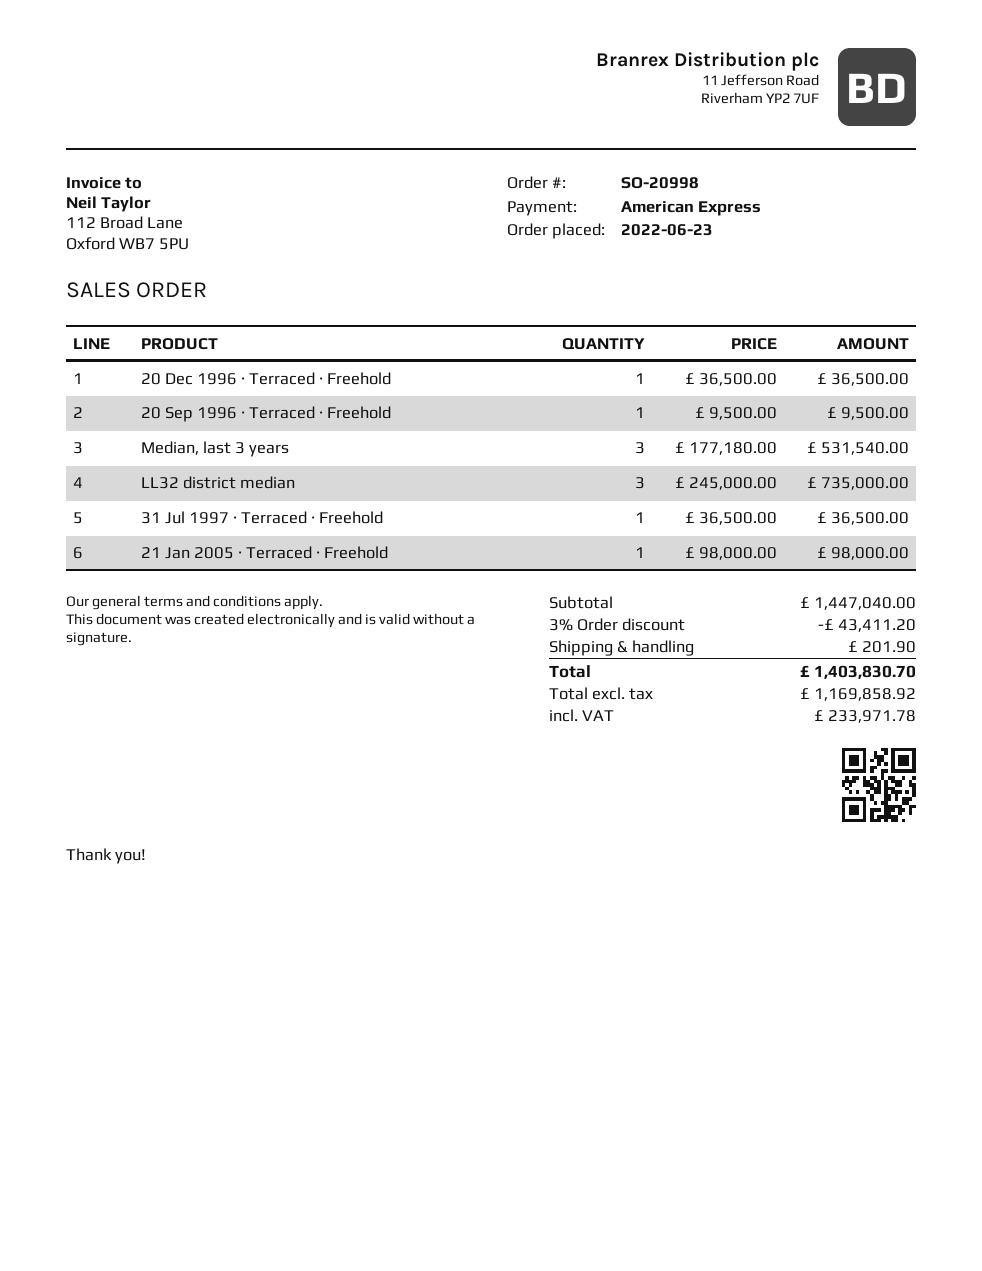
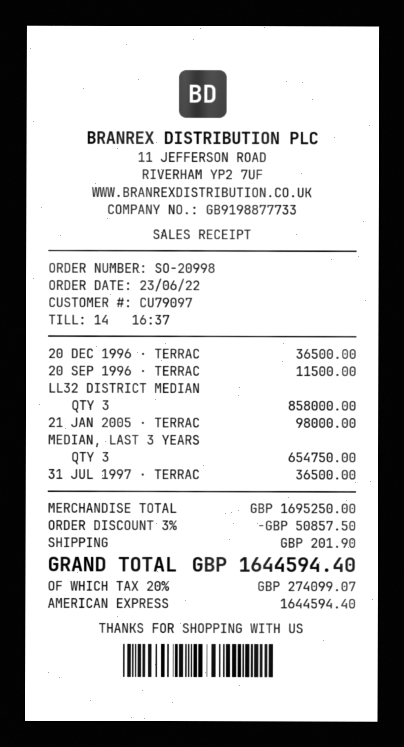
20 Sep 1996 · Terraced · Freehold: 1 for 9500.00 -> 1 for 11500.00
Median, last 3 years: 3 for 531540.00 -> 3 for 654750.00
LL32 district median: 3 for 735000.00 -> 3 for 858000.00
subtotal: 1447040.00 -> 1695250.00
discount: 3% = 43411.20 -> 3% = 50857.50
tax: 233971.78 -> 274099.07
total: 1403830.70 -> 1644594.40

